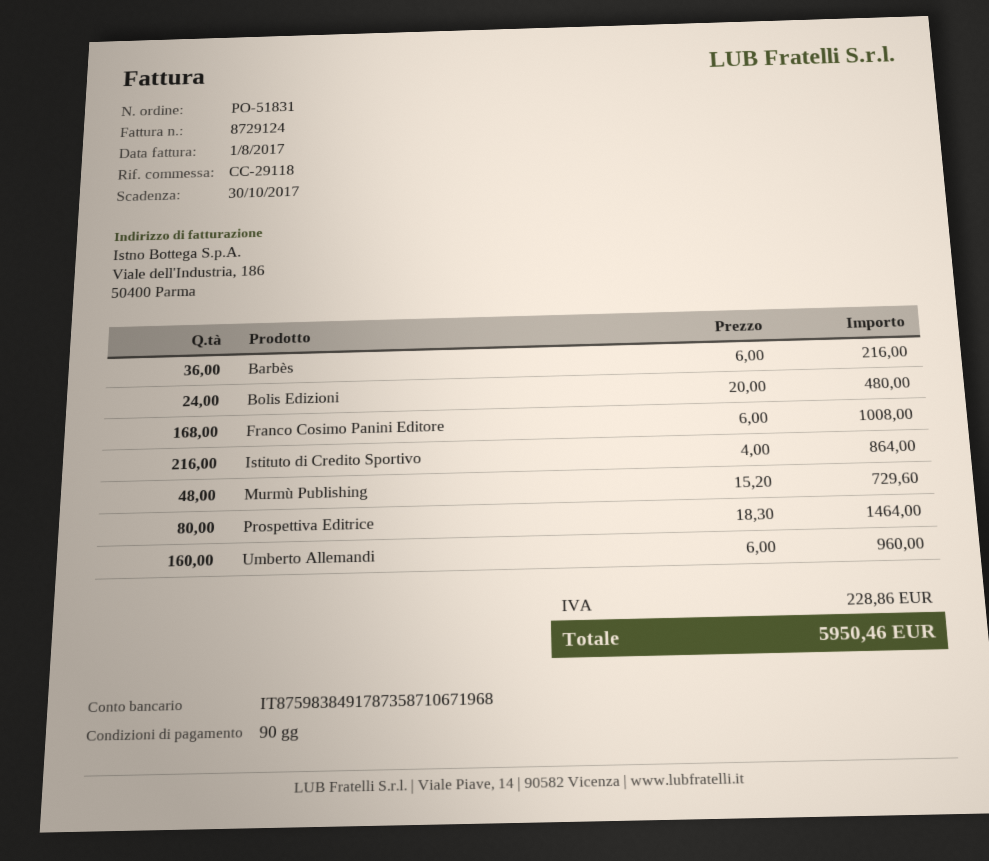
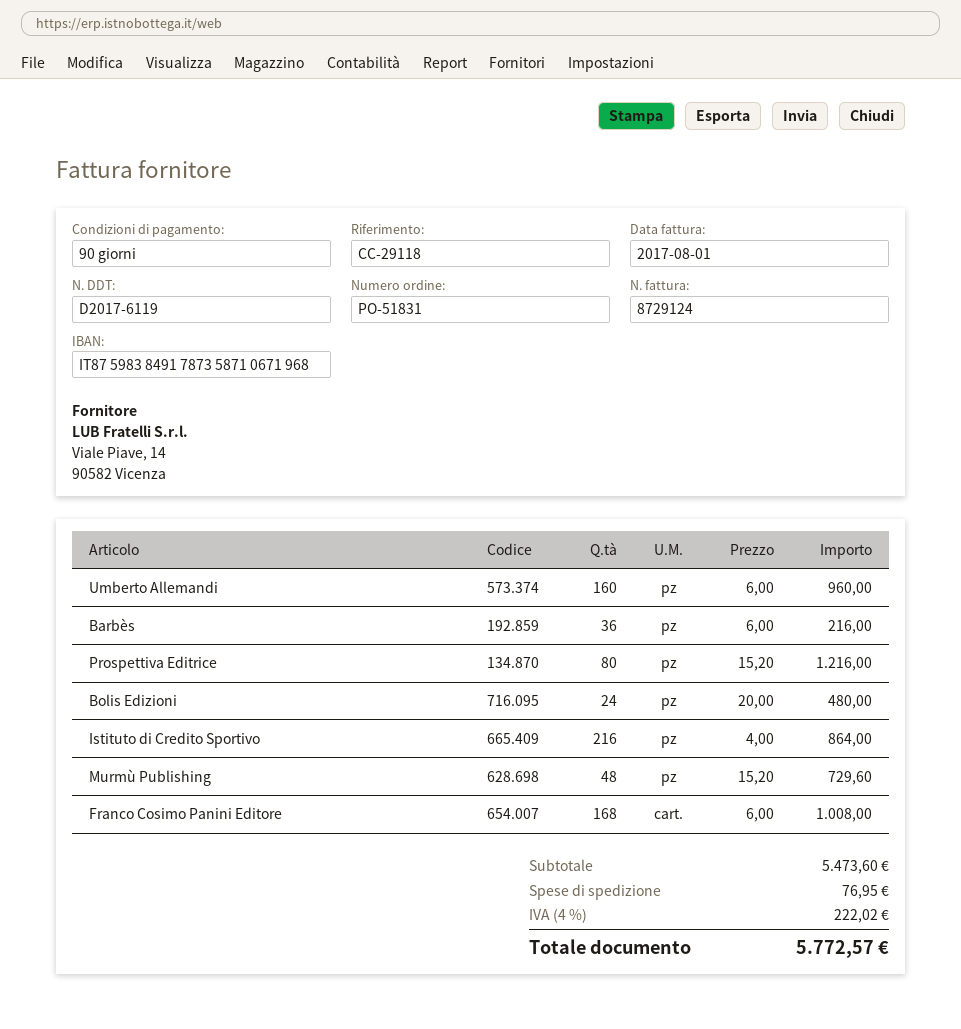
Prospettiva Editrice: 80 x 18.30 = 1464.00 -> 80 x 15.20 = 1216.00
shipping: none -> 76.95
tax: 228.86 -> 222.02
total: 5950.46 -> 5772.57

